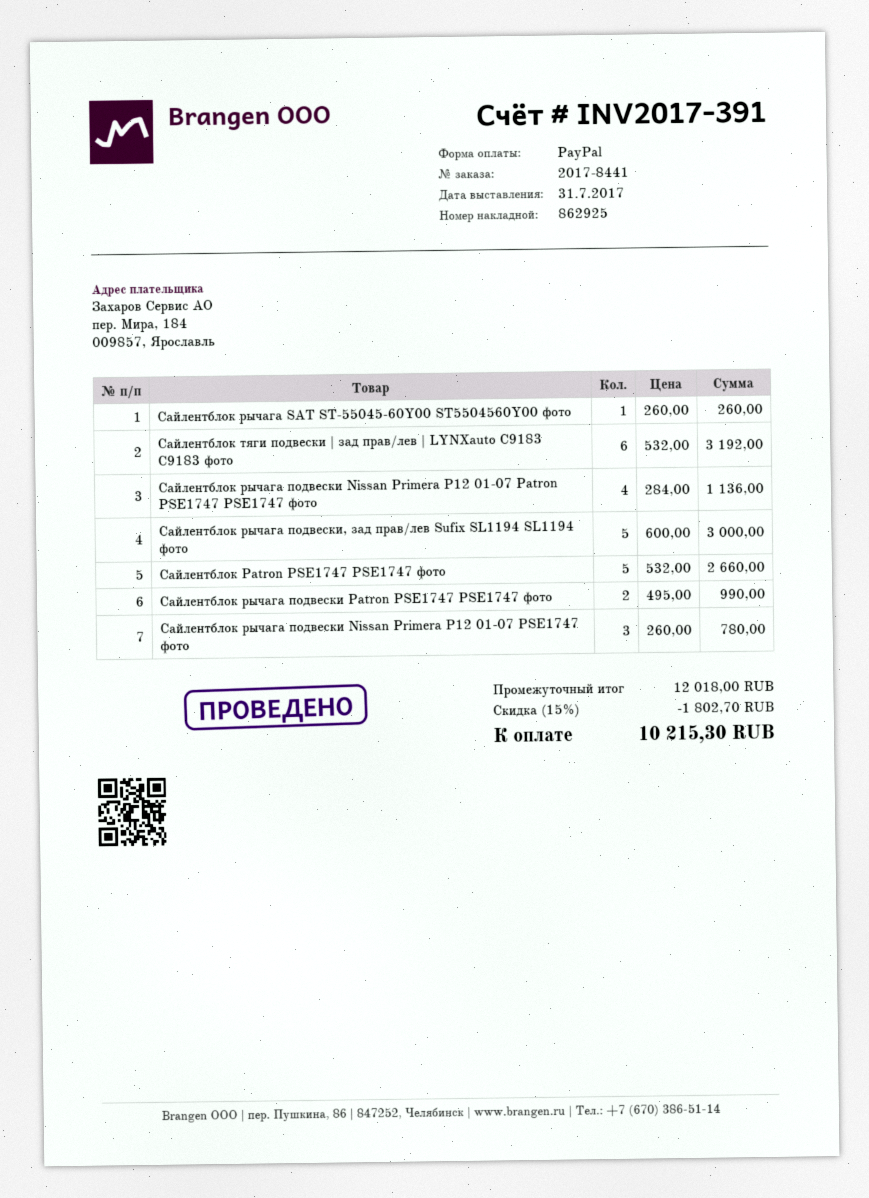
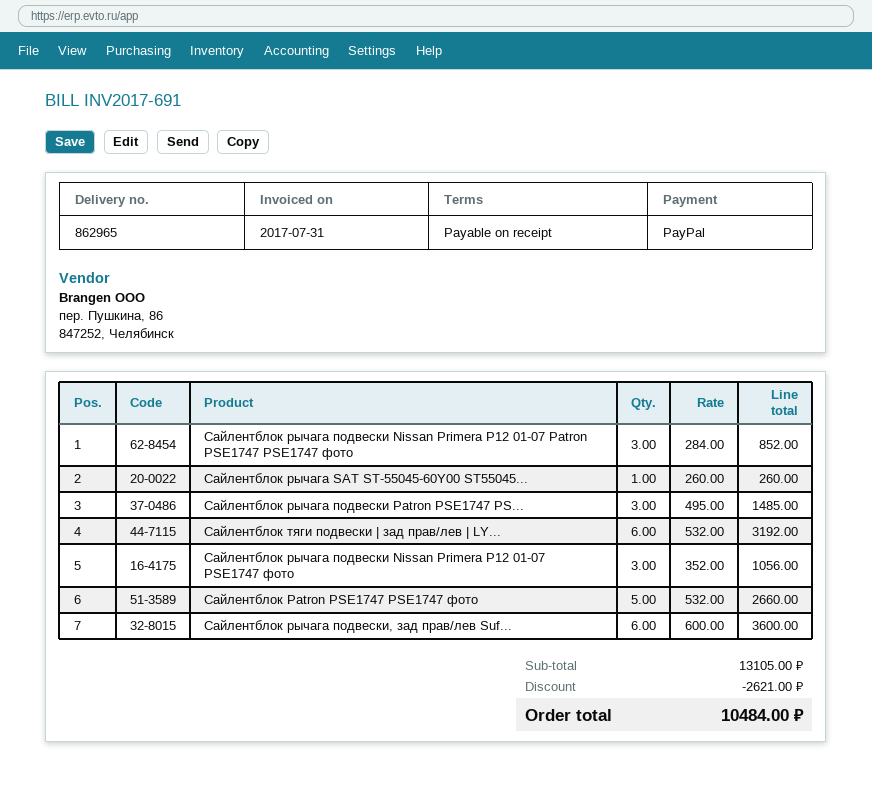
delivery note number: 862925 -> 862965
invoice number: INV2017-391 -> INV2017-691
Сайлентблок рычага подвески Nissan Primera P12 01-07 Patron PSE1747 PSE1747 фото: 4 x 284.00 = 1136.00 -> 3 x 284.00 = 852.00
Сайлентблок рычага подвески, зад прав/лев Sufix SL1194 SL1194 фото: 5 x 600.00 = 3000.00 -> 6 x 600.00 = 3600.00
Сайлентблок рычага подвески Patron PSE1747 PSE1747 фото: 2 x 495.00 = 990.00 -> 3 x 495.00 = 1485.00
Сайлентблок рычага подвески Nissan Primera P12 01-07 PSE1747 фото: 3 x 260.00 = 780.00 -> 3 x 352.00 = 1056.00
subtotal: 12018.00 -> 13105.00
discount: 1802.70 -> 2621.00
total: 10215.30 -> 10484.00

